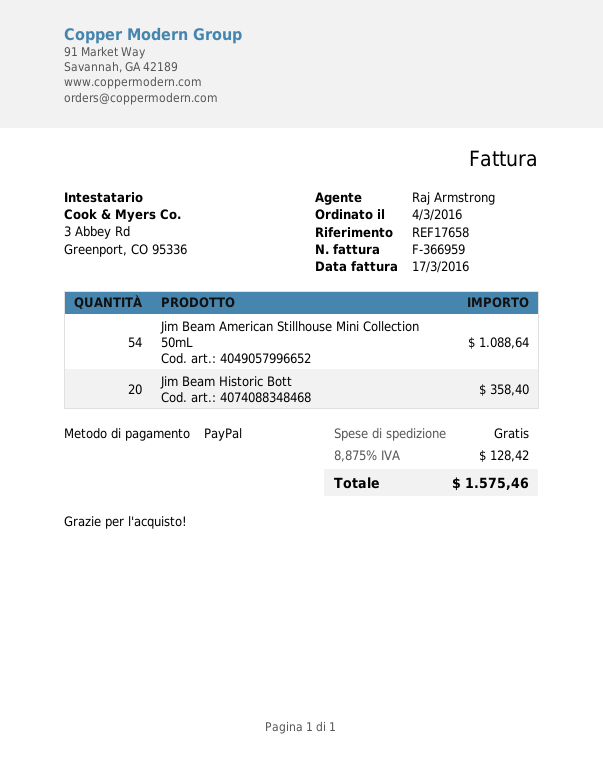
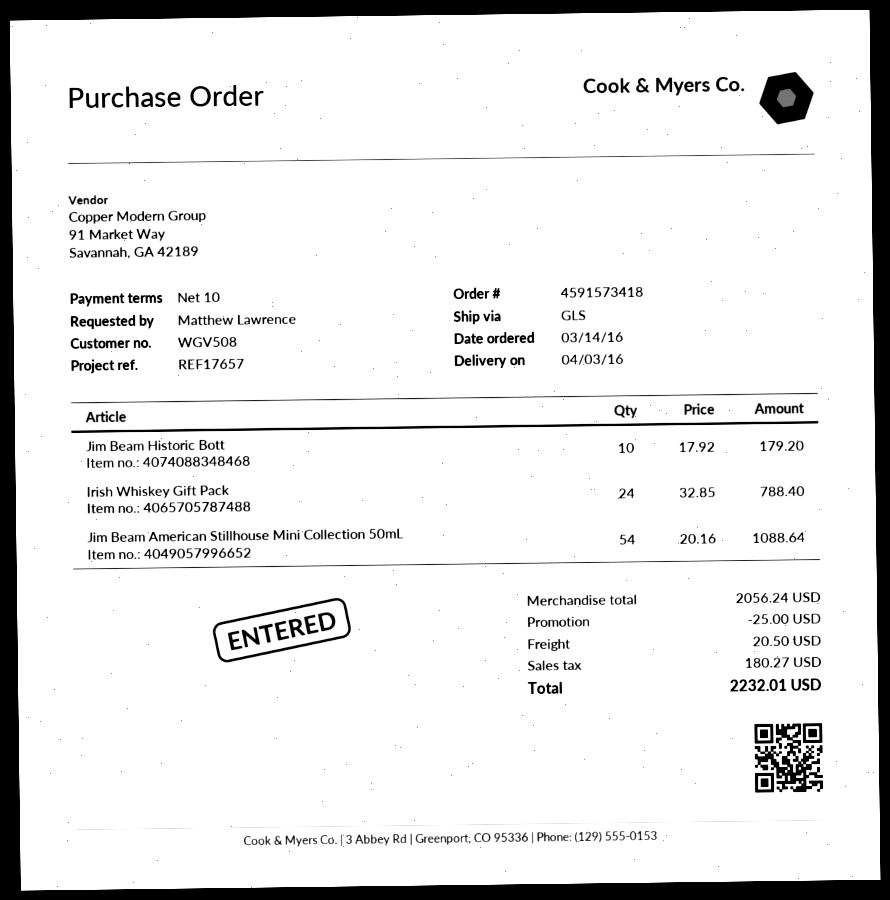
order date: 2016-03-04 -> 2016-03-14
reference: REF17658 -> REF17657
Jim Beam Historic Bott: 20 for 358.40 -> 10 for 179.20
Irish Whiskey Gift Pack: none -> 24 for 788.40
discount: none -> 25.00
shipping: 0.00 -> 20.50
tax: 128.42 -> 180.27
total: 1575.46 -> 2232.01

